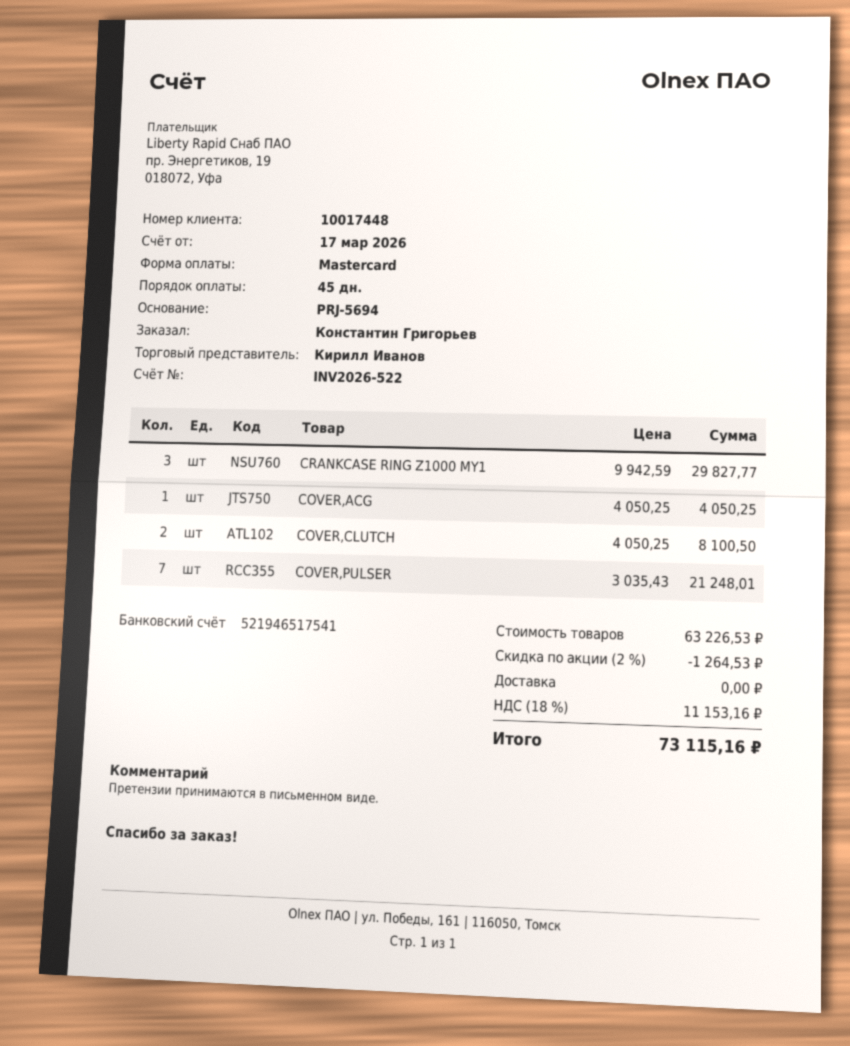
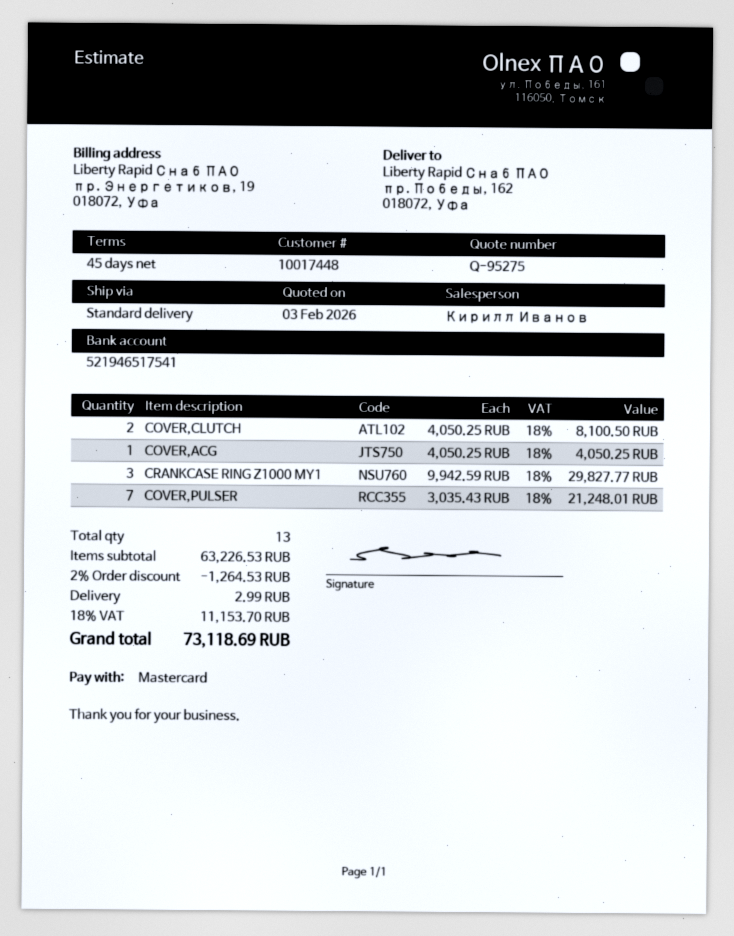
shipping: 0.00 -> 2.99
tax: 18% = 11153.16 -> 18% = 11153.70
total: 73115.16 -> 73118.69

